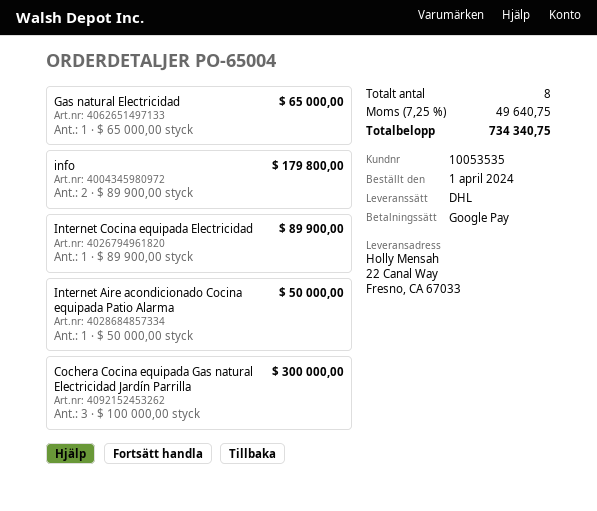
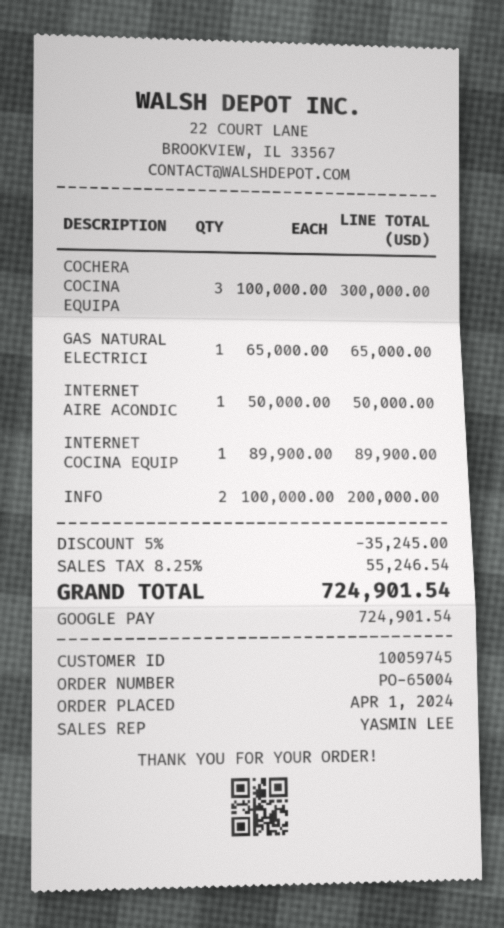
customer number: 10053535 -> 10059745
info: 2 x 89900.00 = 179800.00 -> 2 x 100000.00 = 200000.00
discount: none -> 5% = 35245.00
tax: 7.25% = 49640.75 -> 8.25% = 55246.54
total: 734340.75 -> 724901.54

